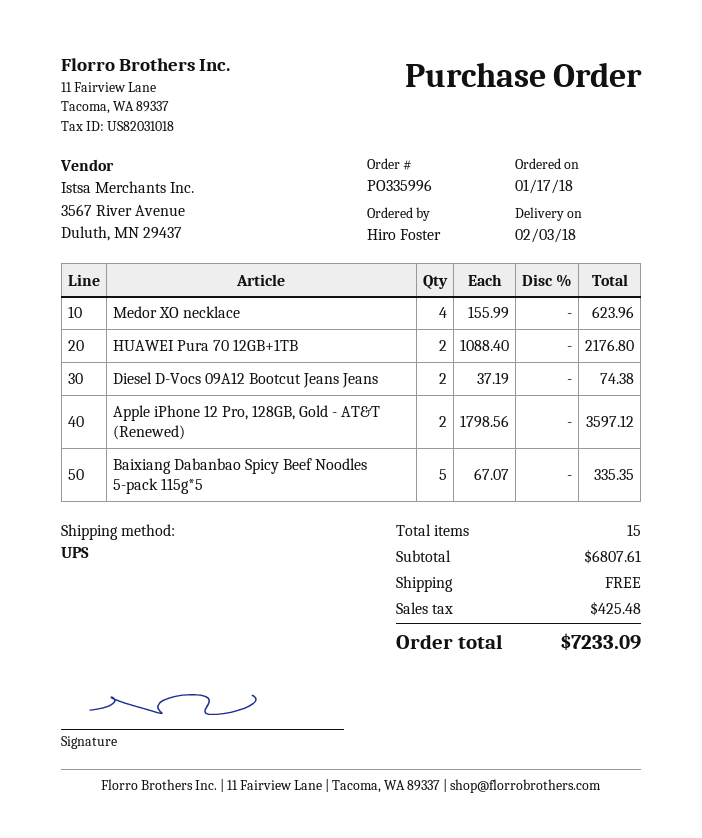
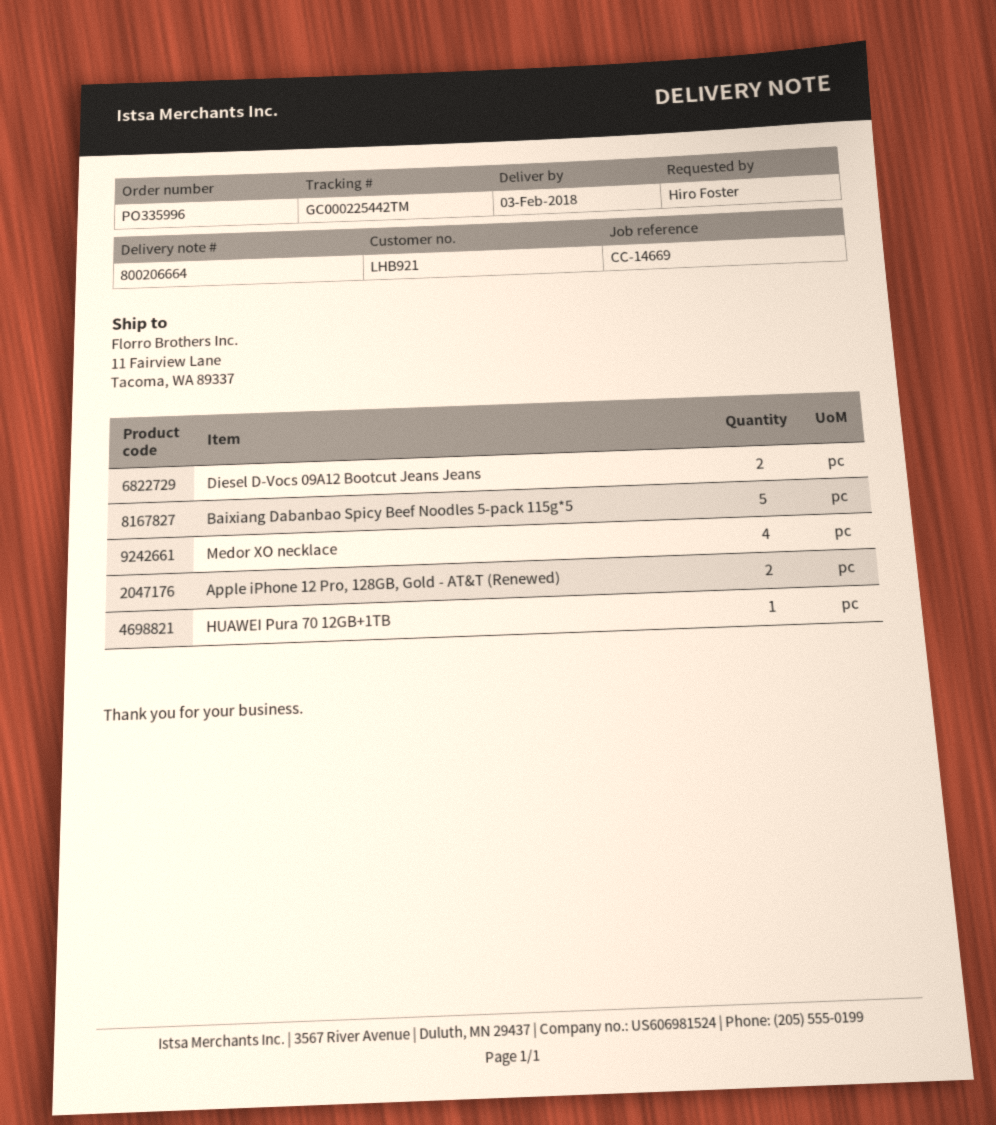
HUAWEI Pura 70 12GB+1TB: 2 -> 1

